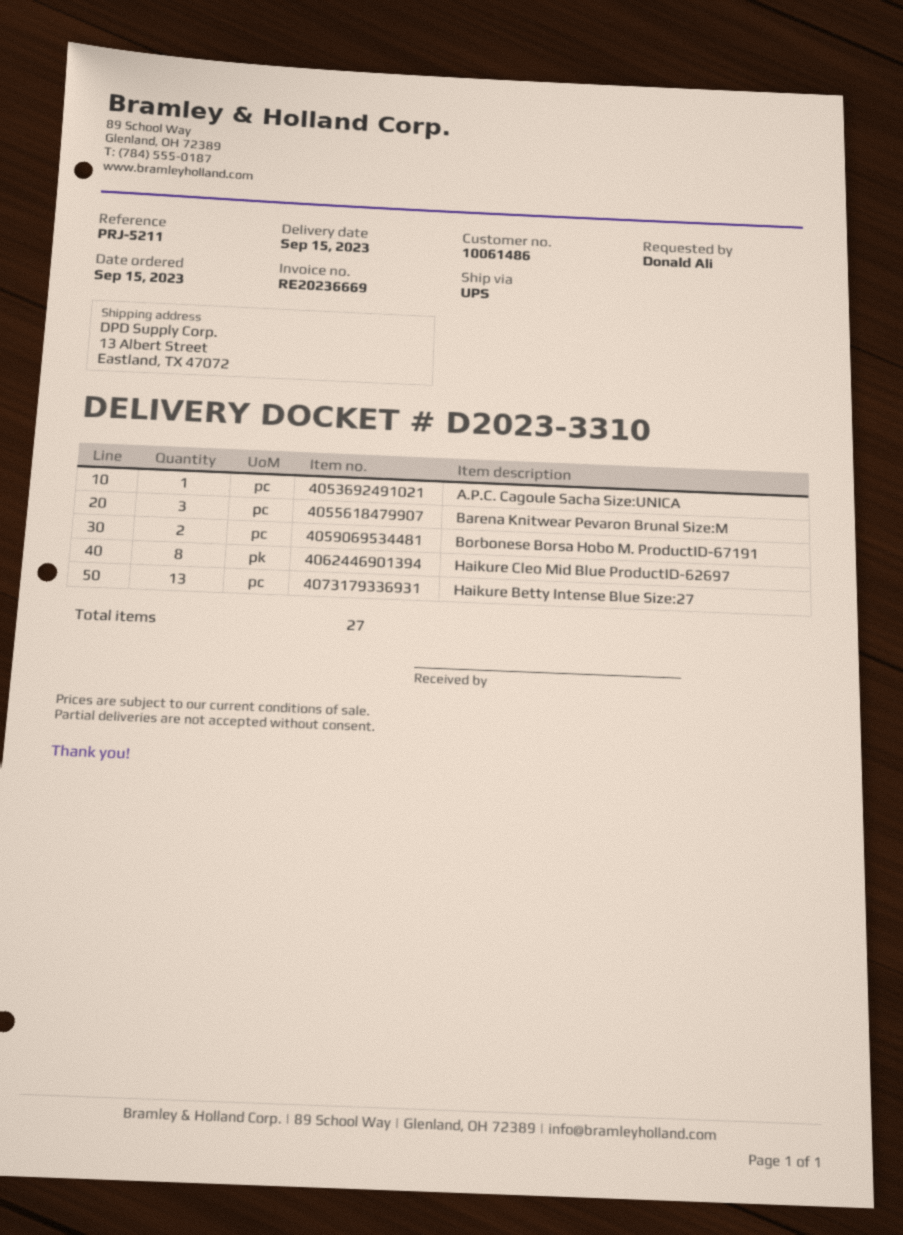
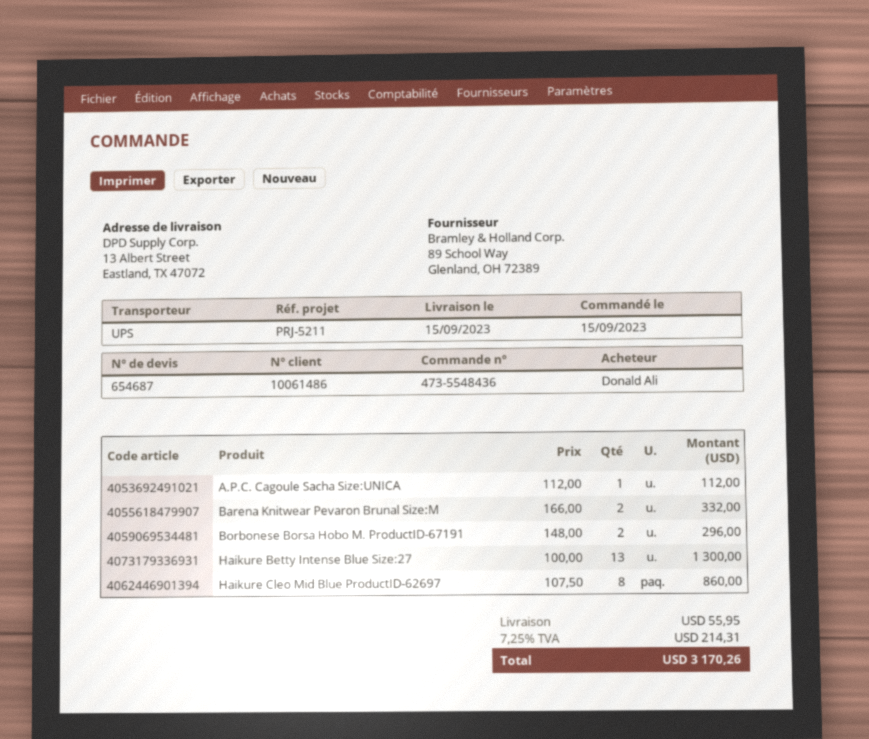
Barena Knitwear Pevaron Brunal Size:M: 3 -> 2

